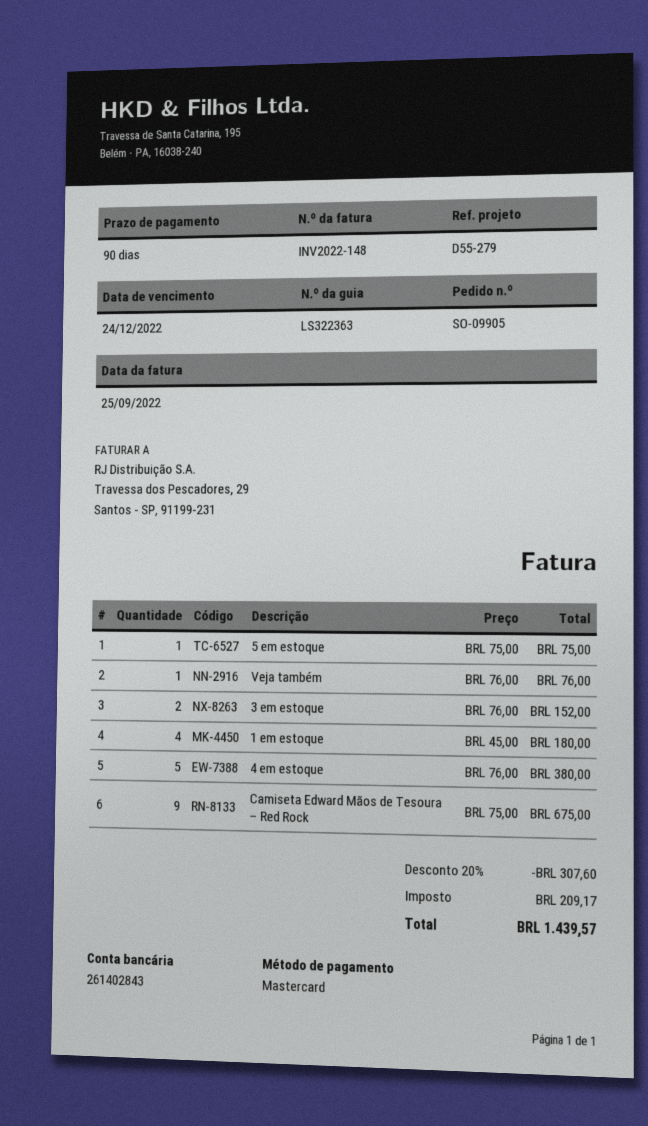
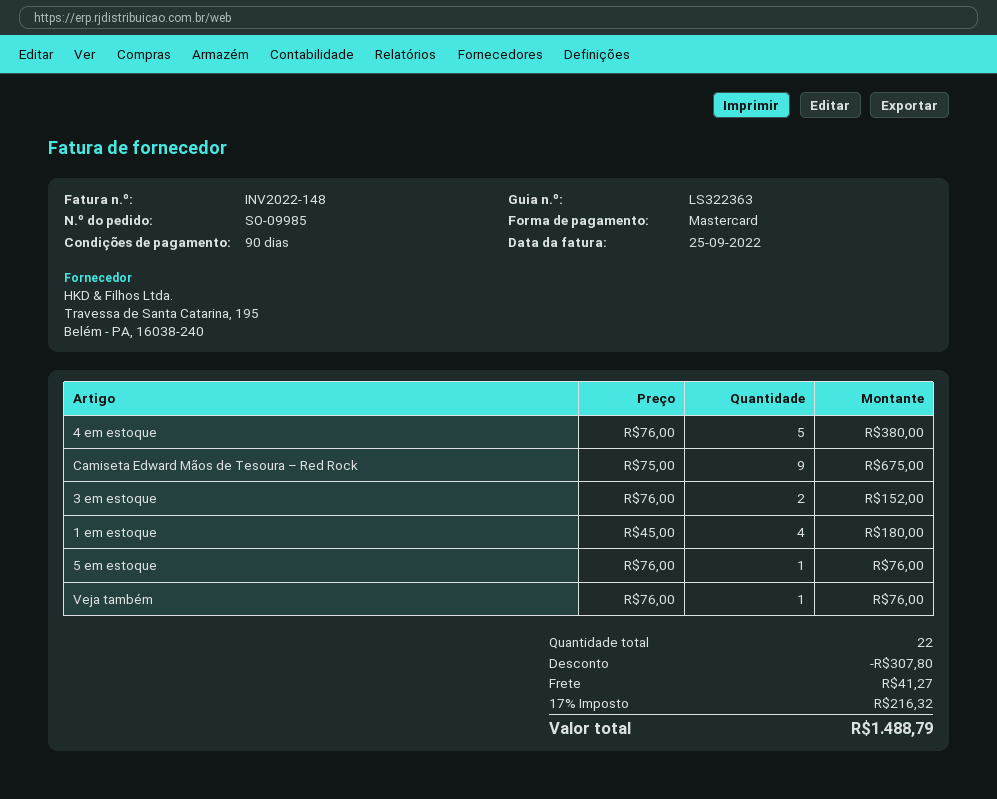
order number: SO-09905 -> SO-09985
5 em estoque: 1 x 75.00 = 75.00 -> 1 x 76.00 = 76.00
discount: 307.60 -> 307.80
shipping: none -> 41.27
tax: 209.17 -> 216.32
total: 1439.57 -> 1488.79

